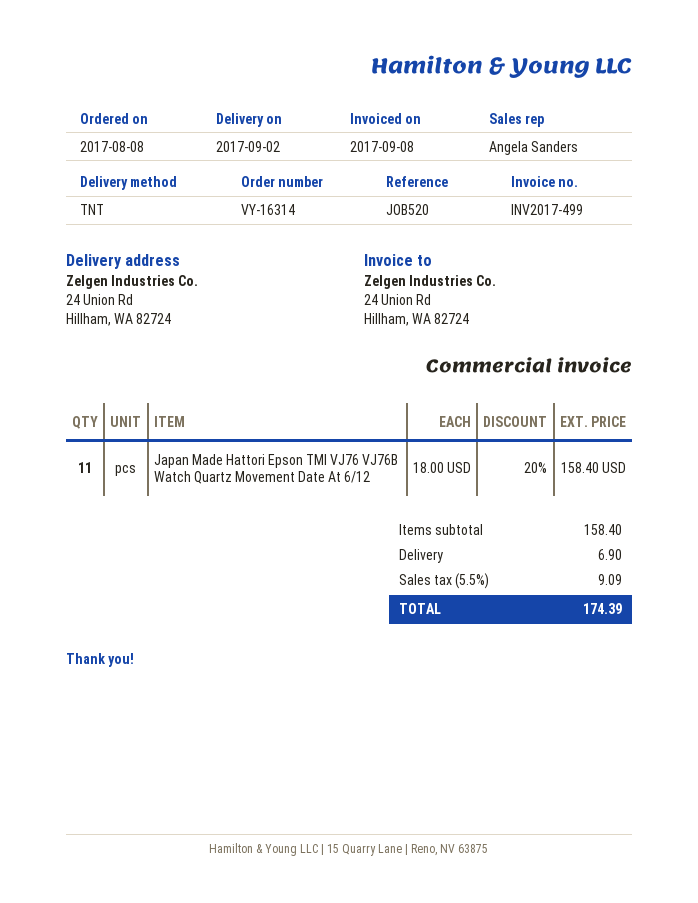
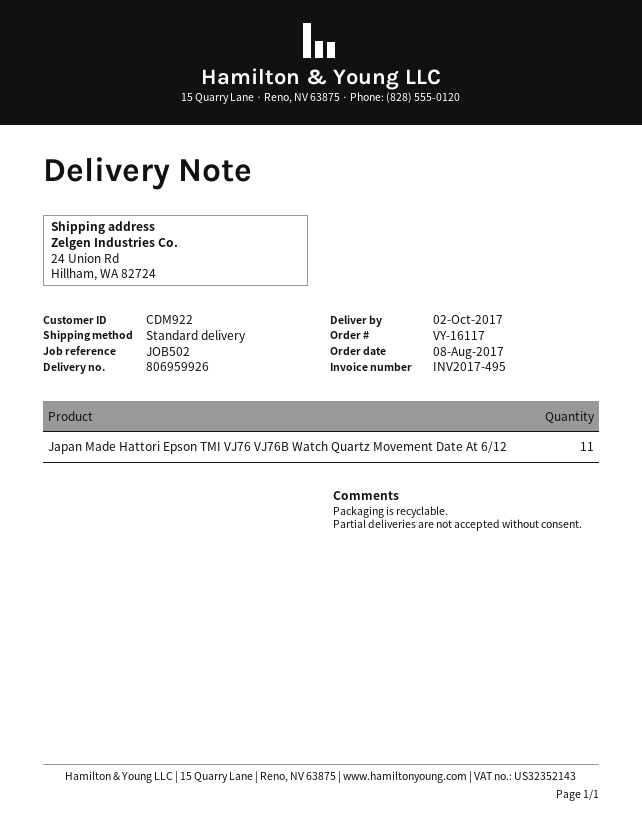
order number: VY-16314 -> VY-16117
delivery date: 2017-09-02 -> 2017-10-02
invoice number: INV2017-499 -> INV2017-495
reference: JOB520 -> JOB502
shipping method: TNT -> standard

